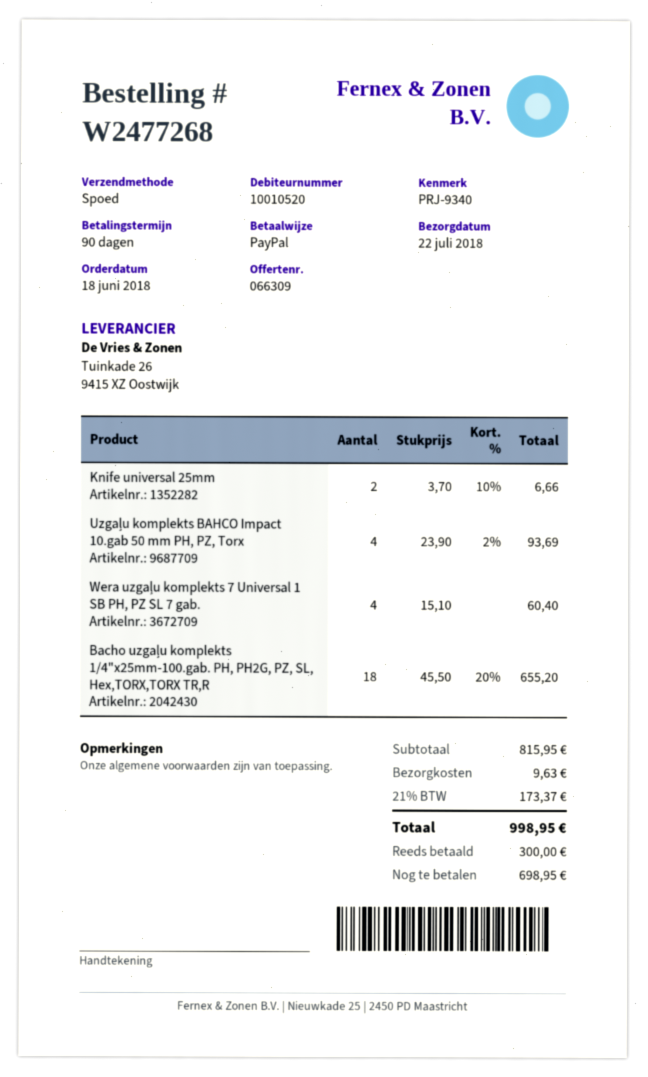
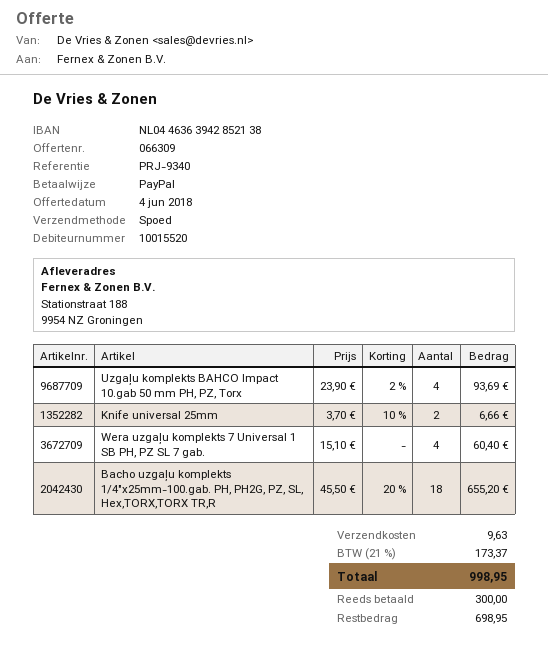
customer number: 10010520 -> 10015520

